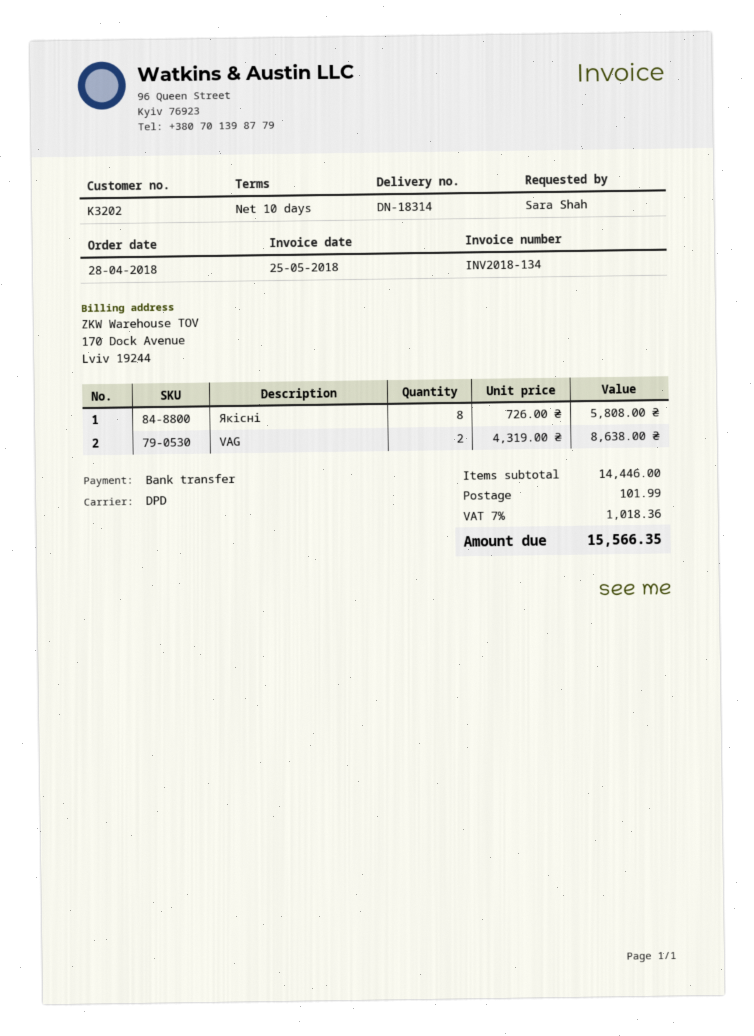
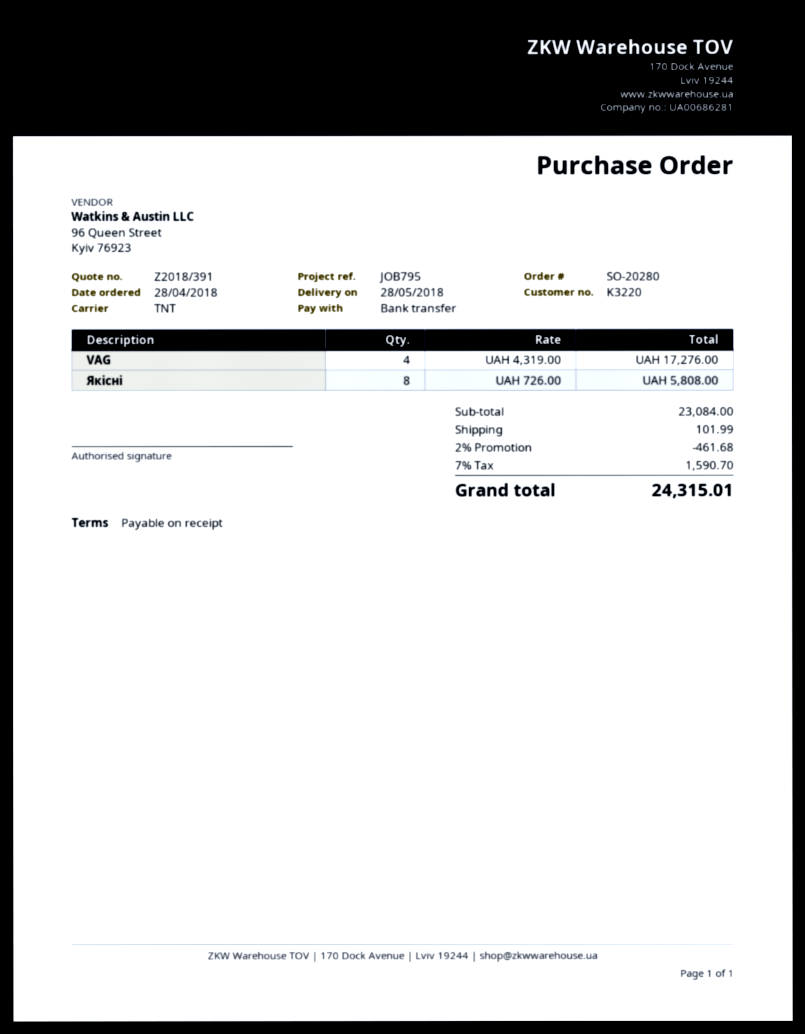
payment terms: 10 days -> on receipt
customer number: K3202 -> K3220
shipping method: DPD -> TNT
VAG: 2 x 4319.00 = 8638.00 -> 4 x 4319.00 = 17276.00
subtotal: 14446.00 -> 23084.00
discount: none -> 2% = 461.68
tax: 7% = 1018.36 -> 7% = 1590.70
total: 15566.35 -> 24315.01

